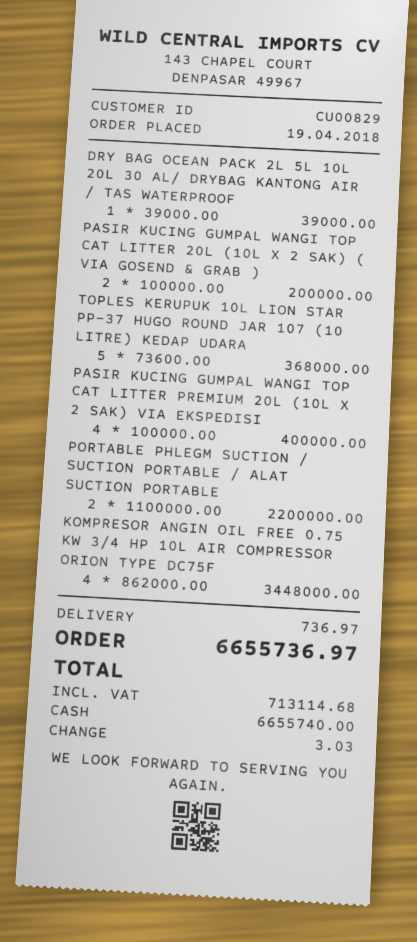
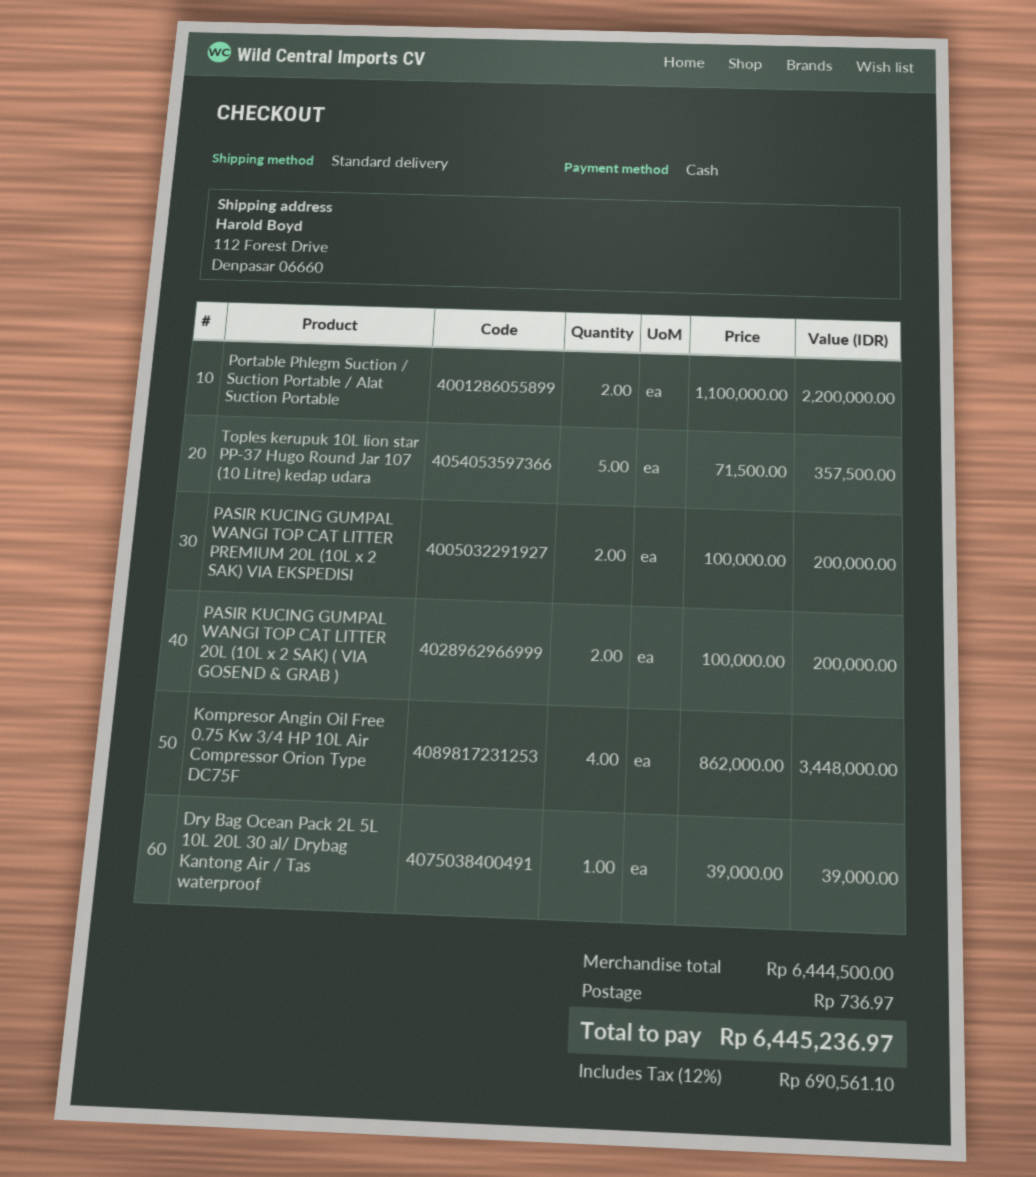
TOPLES KERUPUK 10L LION STAR PP-37 HUGO ROUND JAR 107 (10 LITRE) KEDAP UDARA: 5 x 73600.00 = 368000.00 -> 5 x 71500.00 = 357500.00
PASIR KUCING GUMPAL WANGI TOP CAT LITTER PREMIUM 20L (10L X 2 SAK) VIA EKSPEDISI: 4 x 100000.00 = 400000.00 -> 2 x 100000.00 = 200000.00
tax: 713114.68 -> 690561.10
total: 6655736.97 -> 6445236.97

